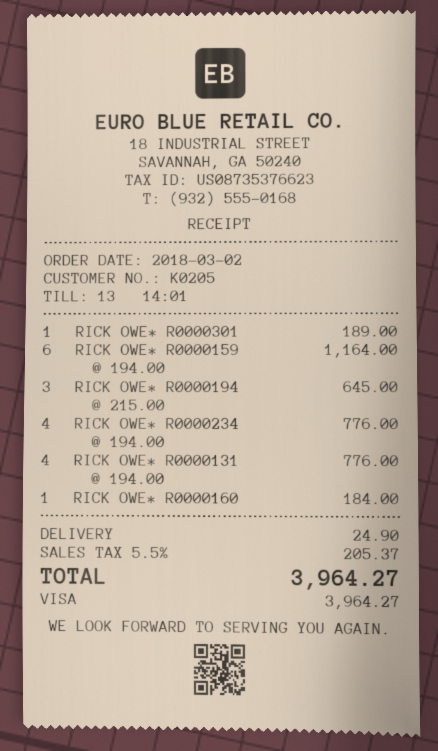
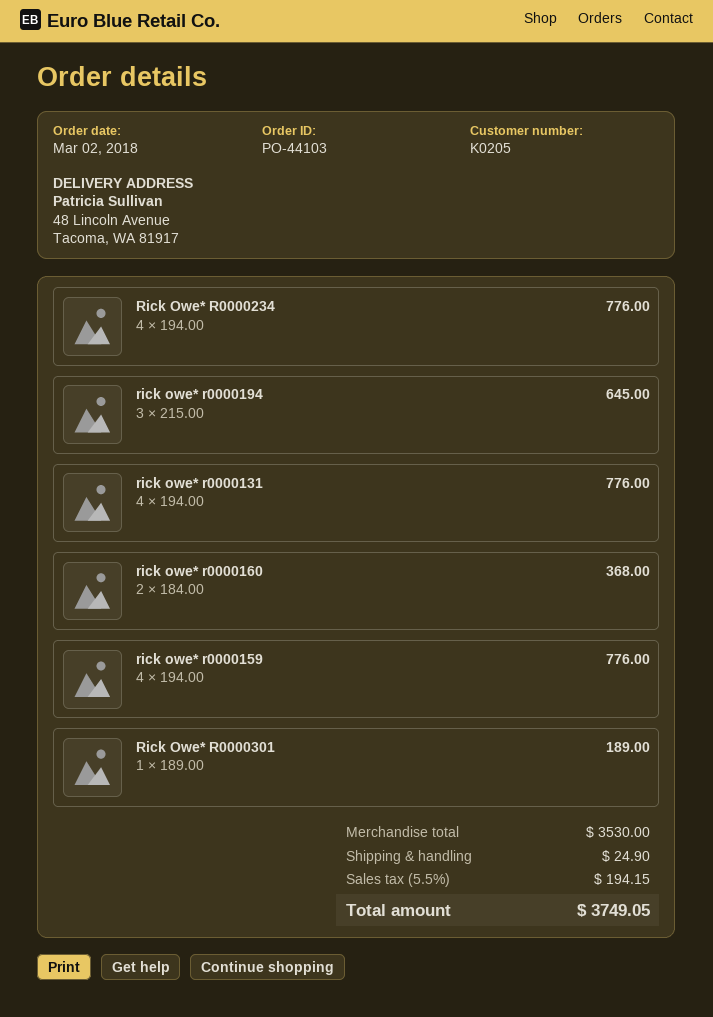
RICK OWE* R0000159: 6 x 194.00 = 1164.00 -> 4 x 194.00 = 776.00
RICK OWE* R0000160: 1 x 184.00 = 184.00 -> 2 x 184.00 = 368.00
tax: 5.5% = 205.37 -> 5.5% = 194.15
total: 3964.27 -> 3749.05

